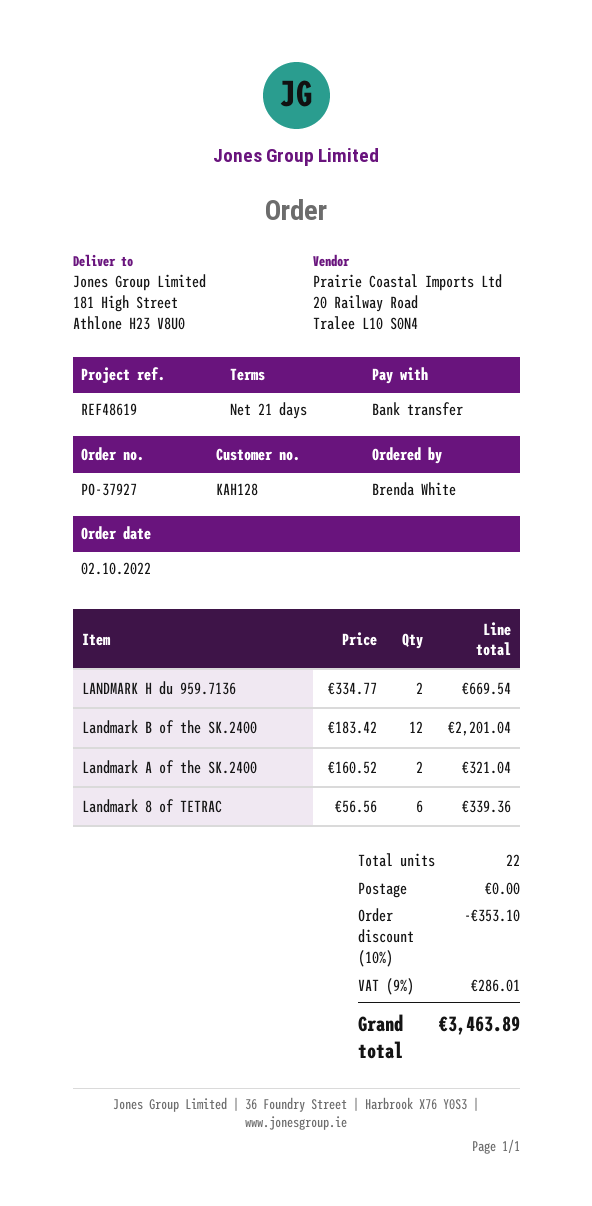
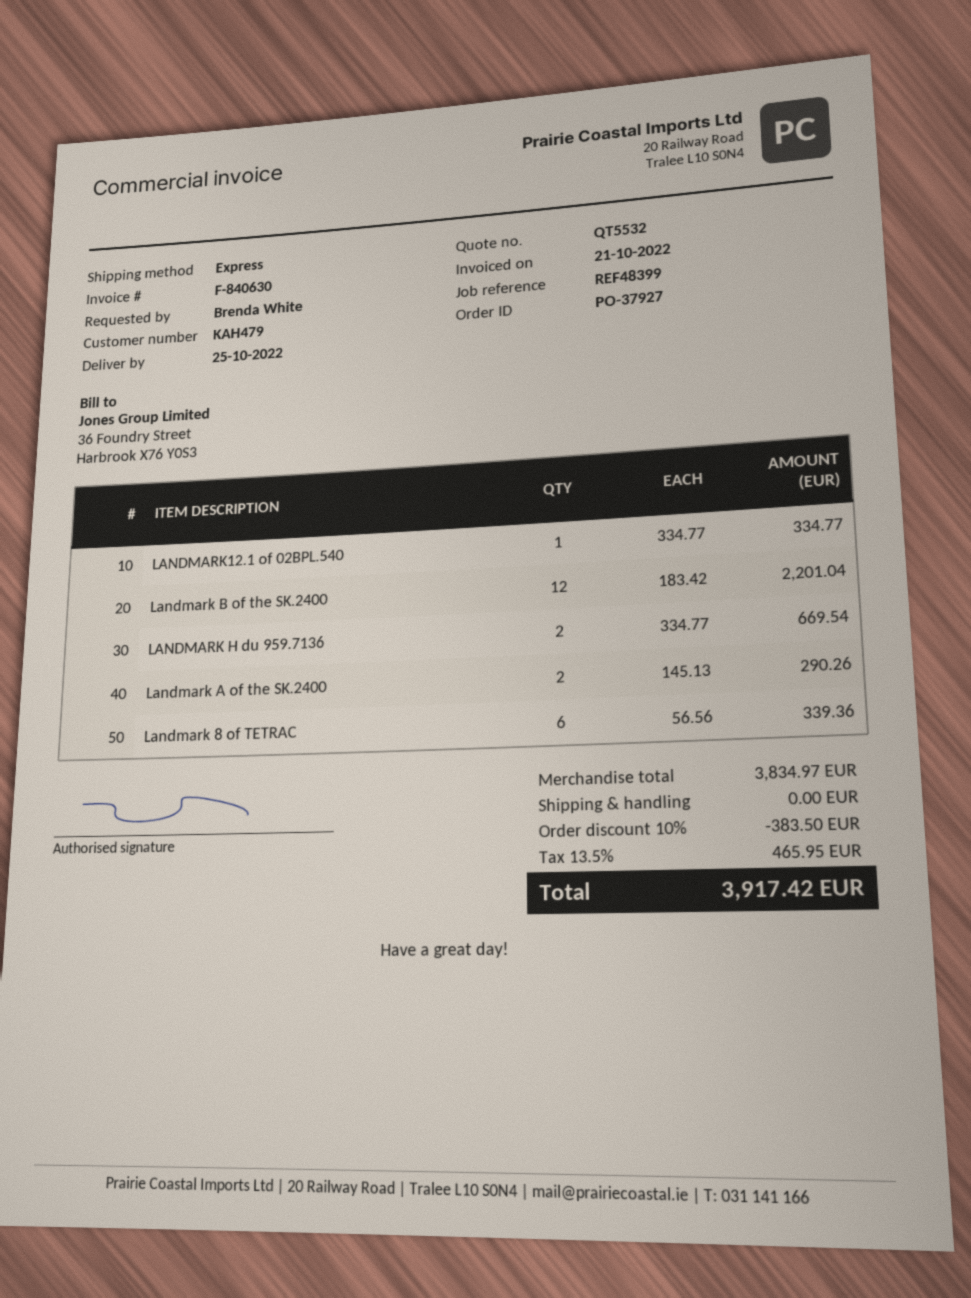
customer number: KAH128 -> KAH479
reference: REF48619 -> REF48399
Landmark A of the SK.2400: 2 x 160.52 = 321.04 -> 2 x 145.13 = 290.26
LANDMARK12.1 of 02BPL.540: none -> 1 x 334.77 = 334.77
discount: 10% = 353.10 -> 10% = 383.50
tax: 9% = 286.01 -> 13.5% = 465.95
total: 3463.89 -> 3917.42

